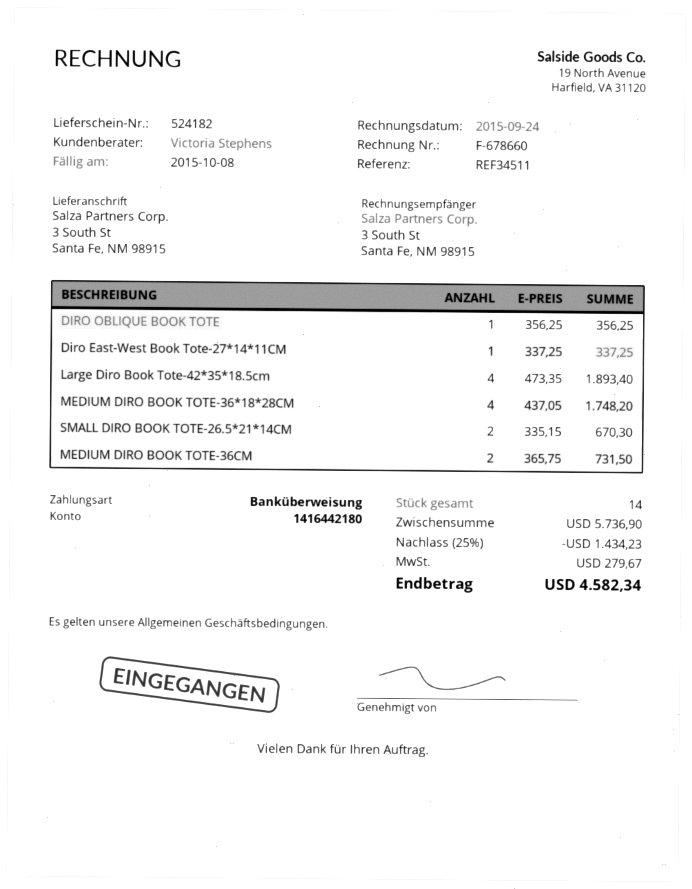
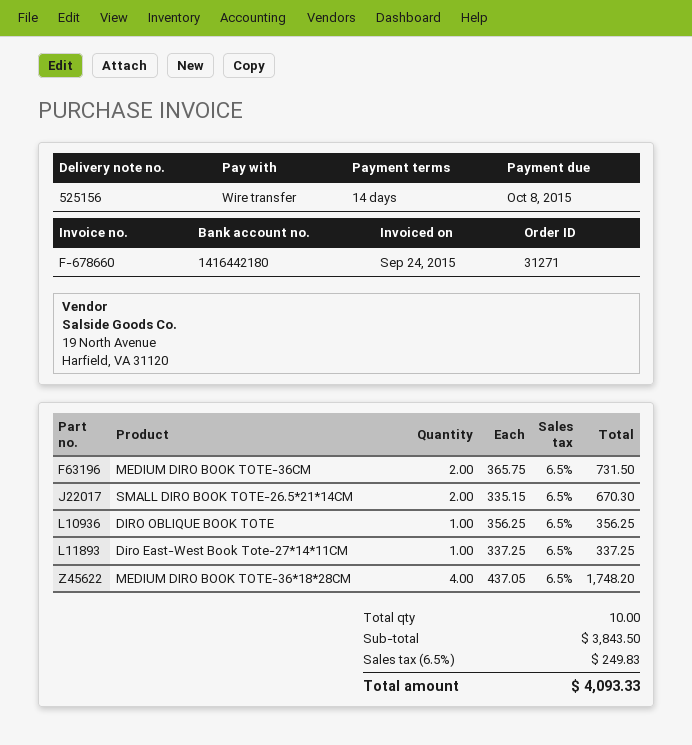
delivery note number: 524182 -> 525156
Large Diro Book Tote-42*35*18.5cm: 4 x 473.35 = 1893.40 -> none
total quantity: 14 -> 10
subtotal: 5736.90 -> 3843.50
discount: 25% = 1434.23 -> none
tax: 279.67 -> 249.83
total: 4582.34 -> 4093.33

